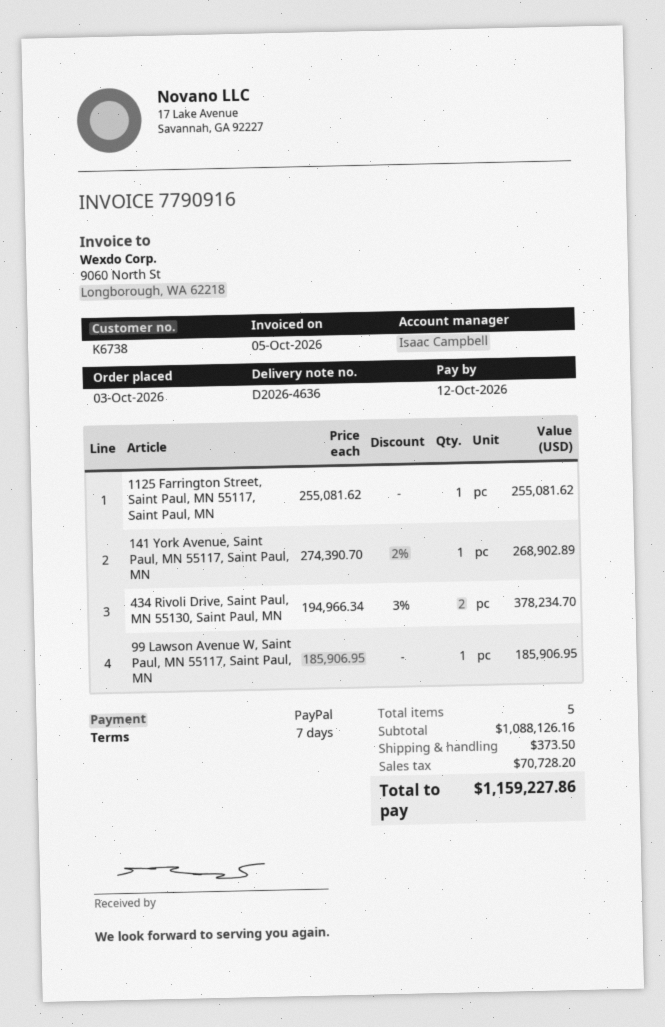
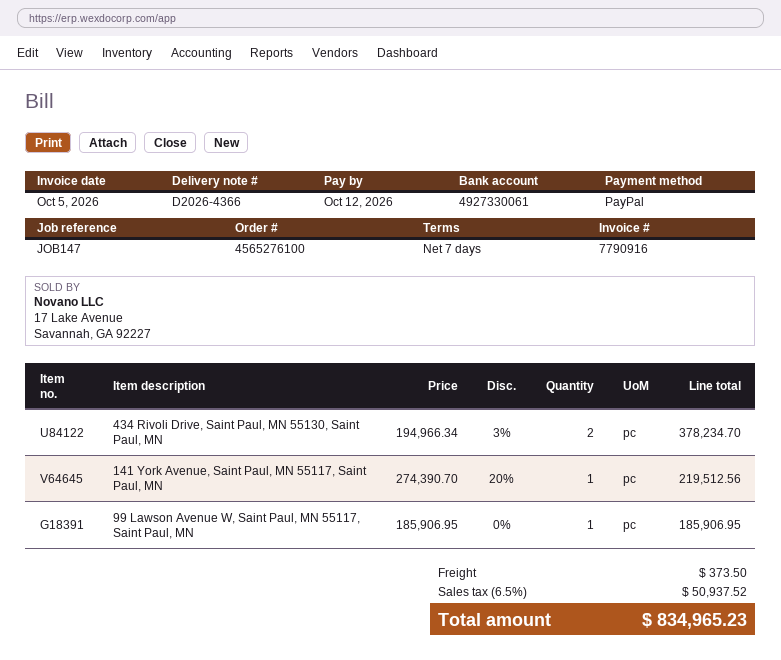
delivery note number: D2026-4636 -> D2026-4366
1125 Farrington Street, Saint Paul, MN 55117, Saint Paul, MN: 1 x 255081.62 = 255081.62 -> none
141 York Avenue, Saint Paul, MN 55117, Saint Paul, MN: 1 x 274390.70 - 2% = 268902.89 -> 1 x 274390.70 - 20% = 219512.56
tax: 70728.20 -> 50937.52
total: 1159227.86 -> 834965.23

